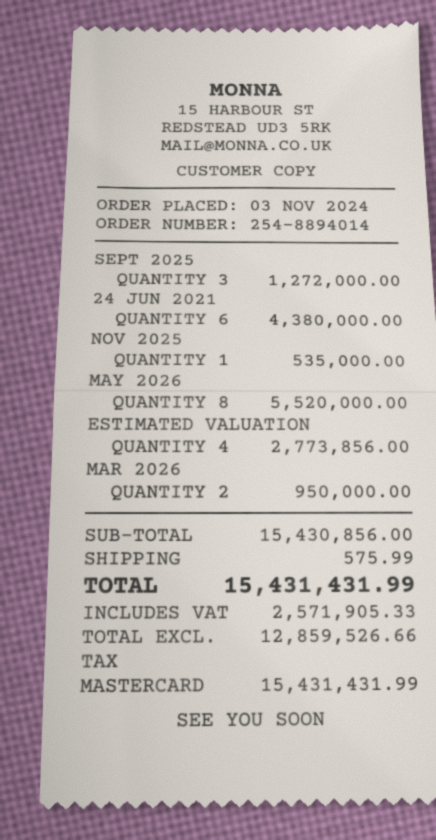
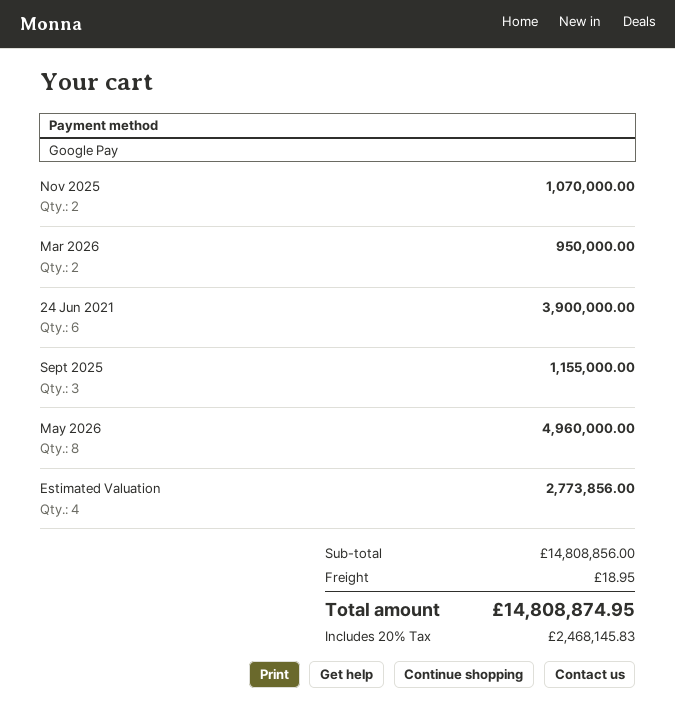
payment method: Mastercard -> Google Pay
SEPT 2025: 3 for 1272000.00 -> 3 for 1155000.00
24 JUN 2021: 6 for 4380000.00 -> 6 for 3900000.00
NOV 2025: 1 for 535000.00 -> 2 for 1070000.00
MAY 2026: 8 for 5520000.00 -> 8 for 4960000.00
subtotal: 15430856.00 -> 14808856.00
shipping: 575.99 -> 18.95
tax: 2571905.33 -> 2468145.83
total: 15431431.99 -> 14808874.95

